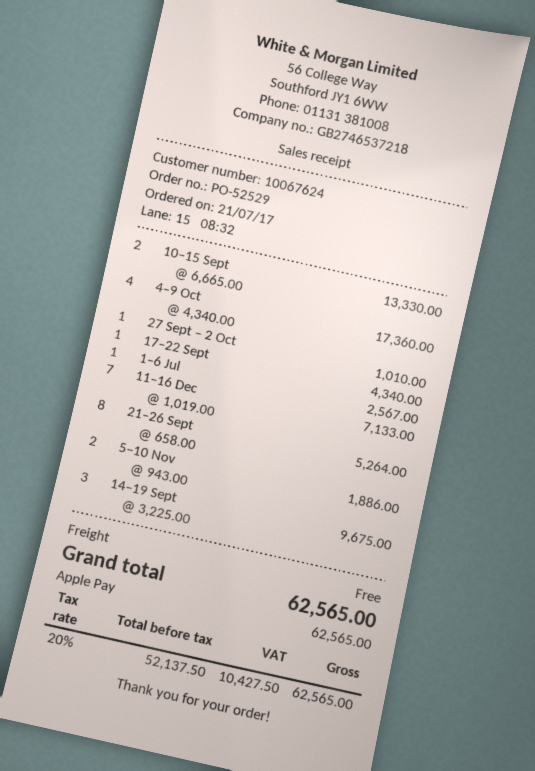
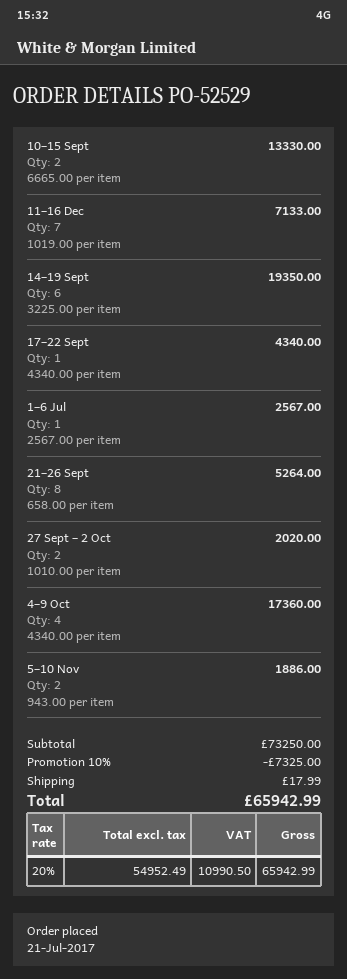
27 Sept – 2 Oct: 1 x 1010.00 = 1010.00 -> 2 x 1010.00 = 2020.00
14–19 Sept: 3 x 3225.00 = 9675.00 -> 6 x 3225.00 = 19350.00
discount: none -> 10% = 7325.00
shipping: 0.00 -> 17.99
net: 52137.50 -> 54952.49
tax: 20% = 10427.50 -> 20% = 10990.50
total: 62565.00 -> 65942.99

